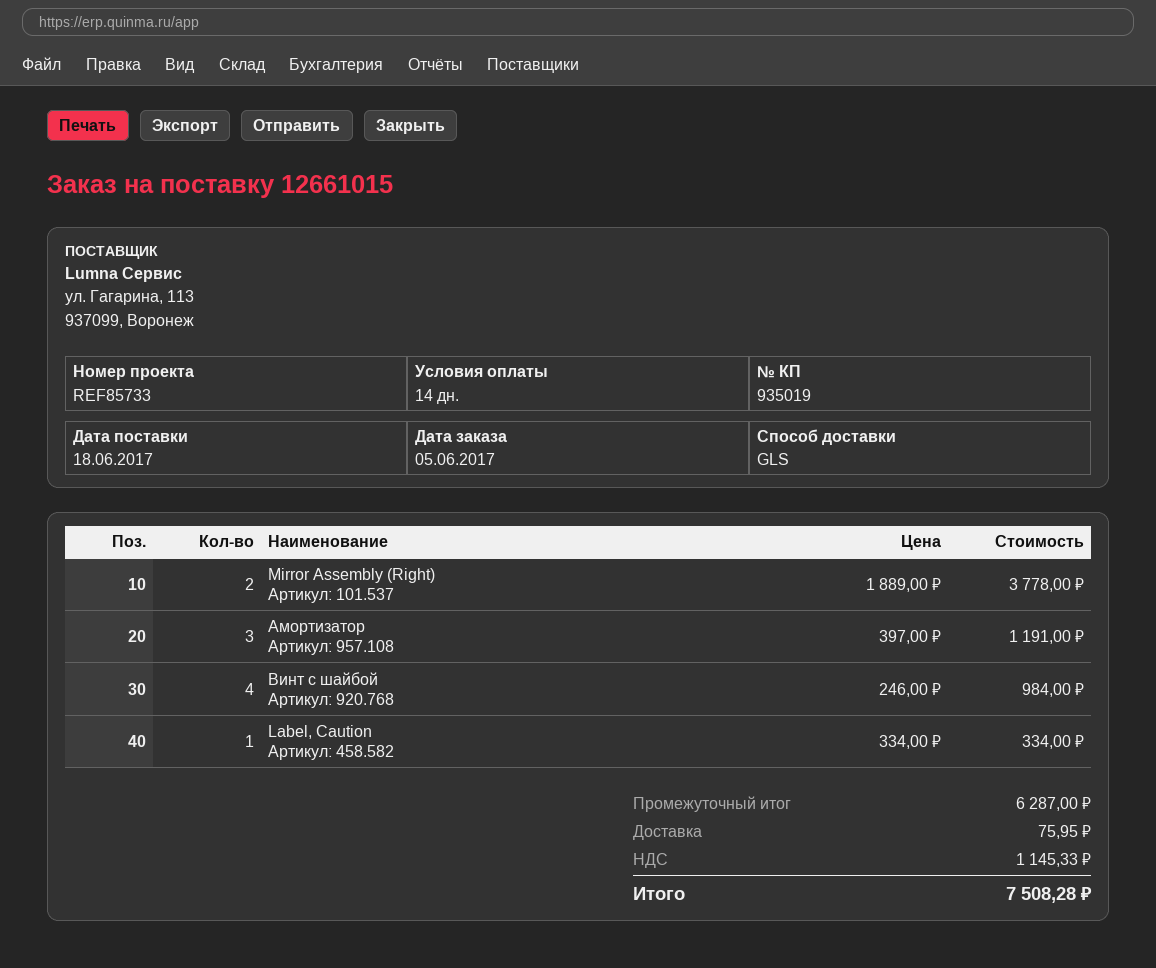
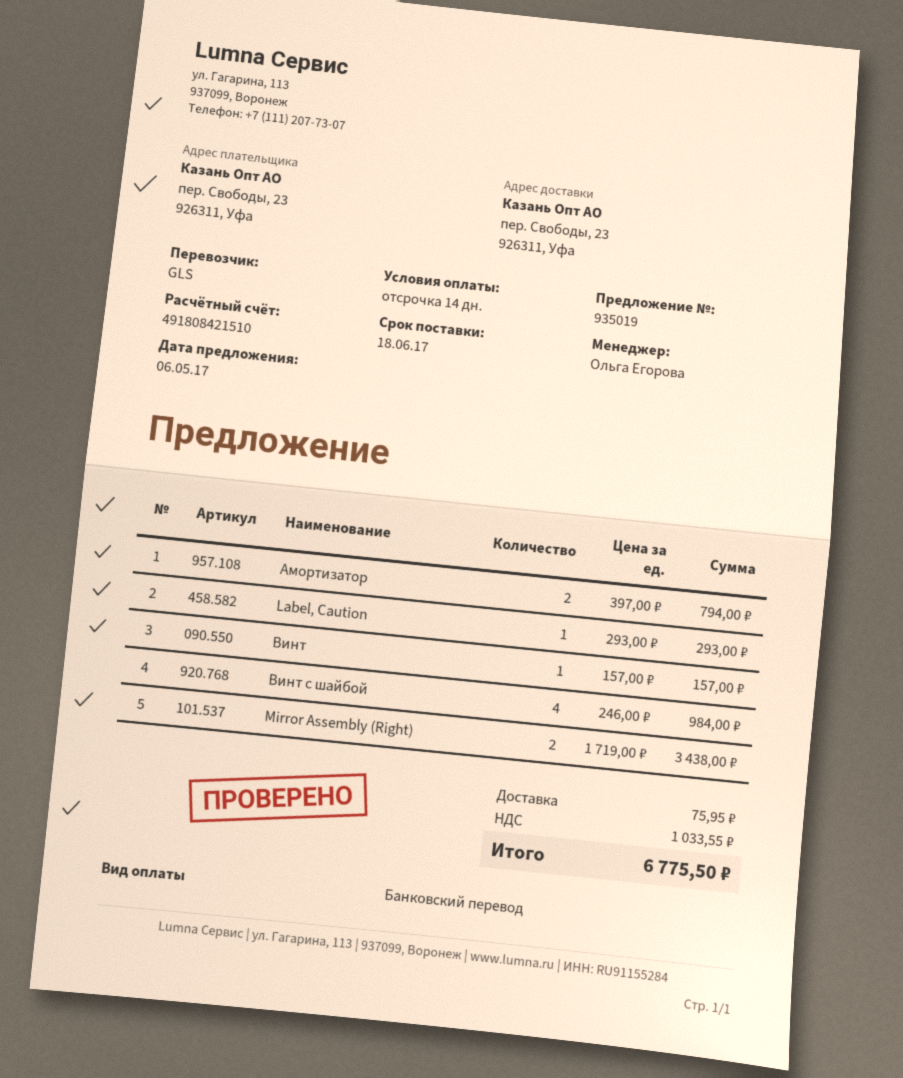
Mirror Assembly (Right): 2 x 1889.00 = 3778.00 -> 2 x 1719.00 = 3438.00
Амортизатор: 3 x 397.00 = 1191.00 -> 2 x 397.00 = 794.00
Label, Caution: 1 x 334.00 = 334.00 -> 1 x 293.00 = 293.00
Винт: none -> 1 x 157.00 = 157.00
tax: 1145.33 -> 1033.55
total: 7508.28 -> 6775.50

